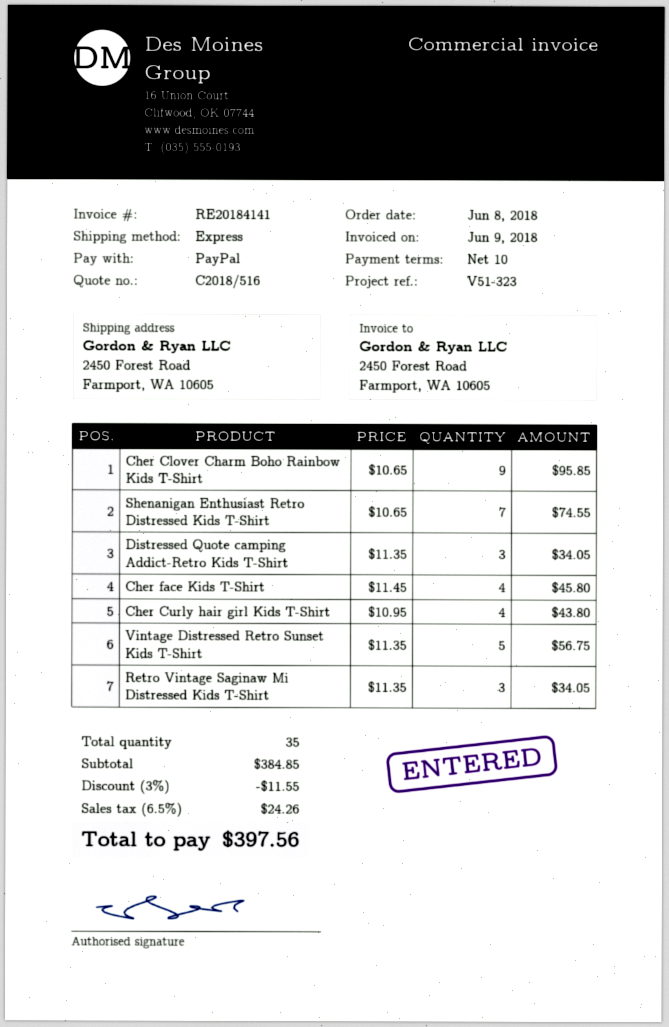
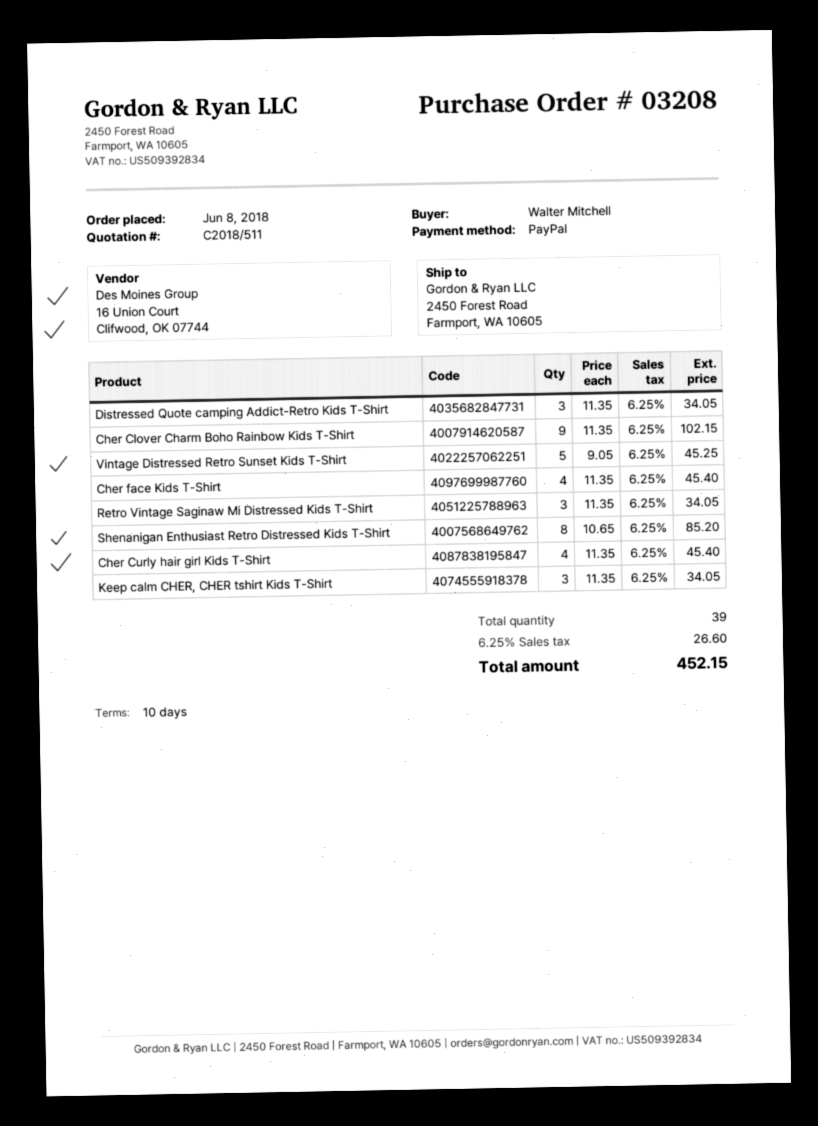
quote number: C2018/516 -> C2018/511
Cher Clover Charm Boho Rainbow Kids T-Shirt: 9 x 10.65 = 95.85 -> 9 x 11.35 = 102.15
Shenanigan Enthusiast Retro Distressed Kids T-Shirt: 7 x 10.65 = 74.55 -> 8 x 10.65 = 85.20
Cher face Kids T-Shirt: 4 x 11.45 = 45.80 -> 4 x 11.35 = 45.40
Cher Curly hair girl Kids T-Shirt: 4 x 10.95 = 43.80 -> 4 x 11.35 = 45.40
Vintage Distressed Retro Sunset Kids T-Shirt: 5 x 11.35 = 56.75 -> 5 x 9.05 = 45.25
Keep calm CHER, CHER tshirt Kids T-Shirt: none -> 3 x 11.35 = 34.05
total quantity: 35 -> 39
discount: 3% = 11.55 -> none
tax: 6.5% = 24.26 -> 6.25% = 26.60
total: 397.56 -> 452.15

